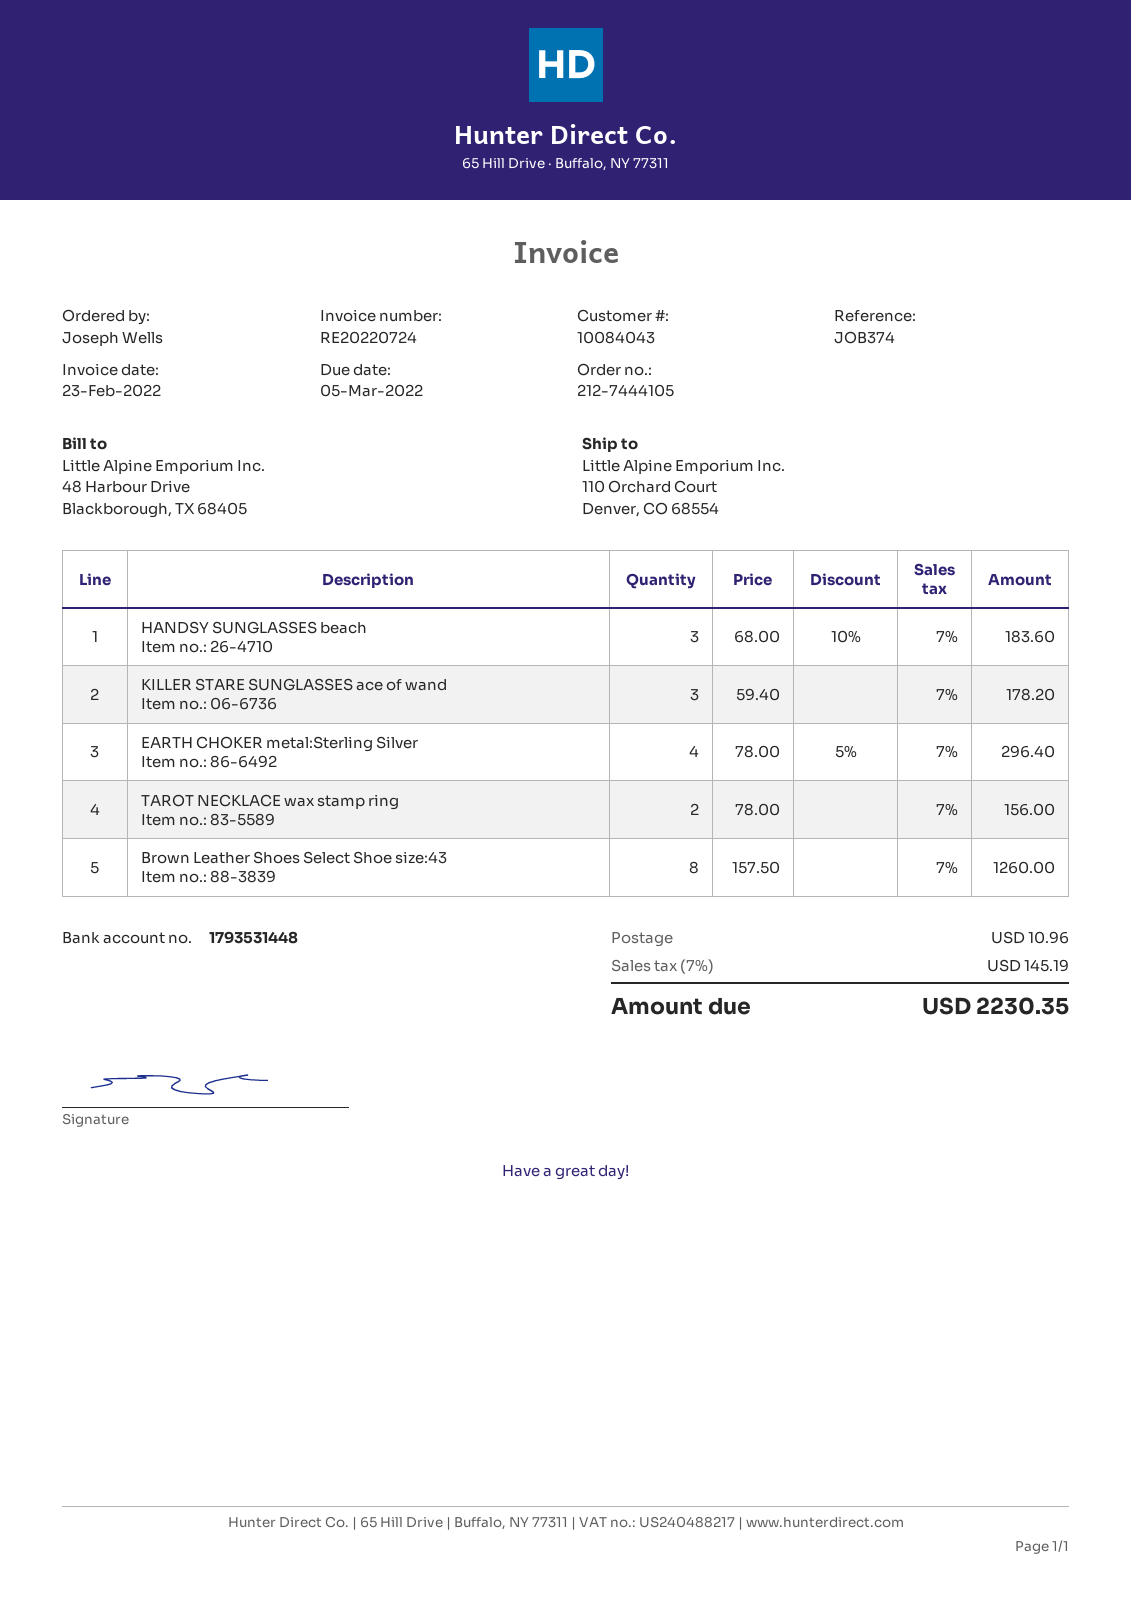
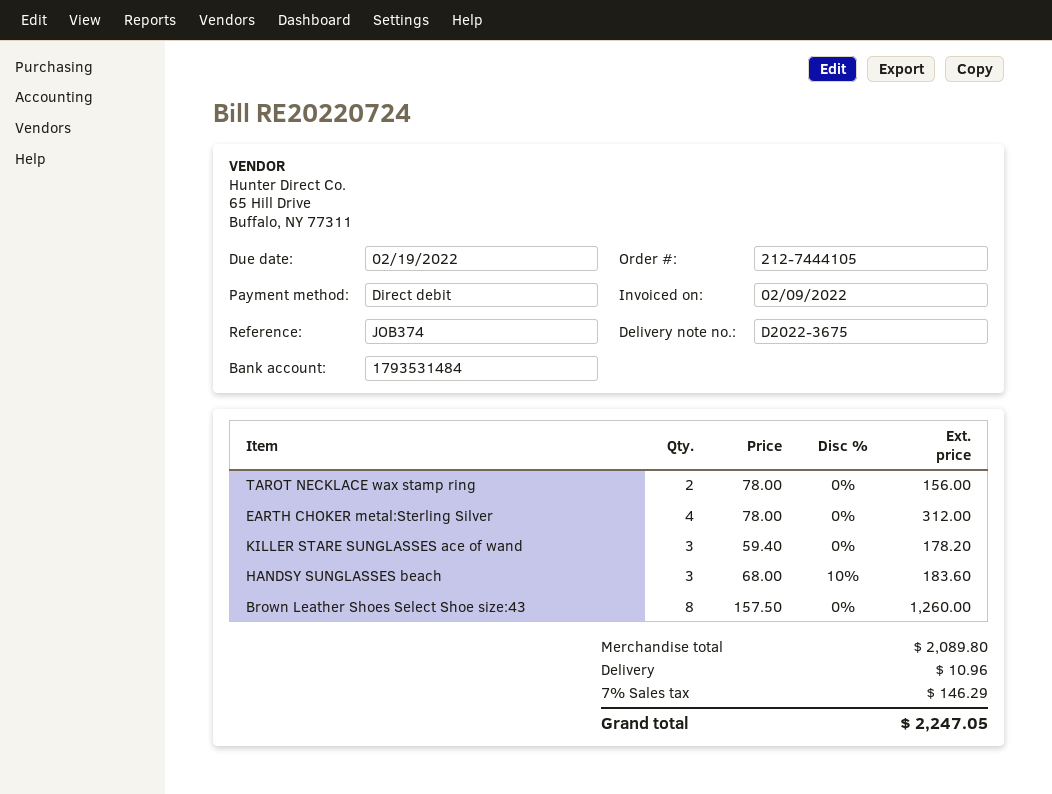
invoice date: 2022-02-23 -> 2022-02-09
due date: 2022-03-05 -> 2022-02-19
bank account: 1793531448 -> 1793531484
EARTH CHOKER metal:Sterling Silver: 4 x 78.00 - 5% = 296.40 -> 4 x 78.00 = 312.00
tax: 7% = 145.19 -> 7% = 146.29
total: 2230.35 -> 2247.05

